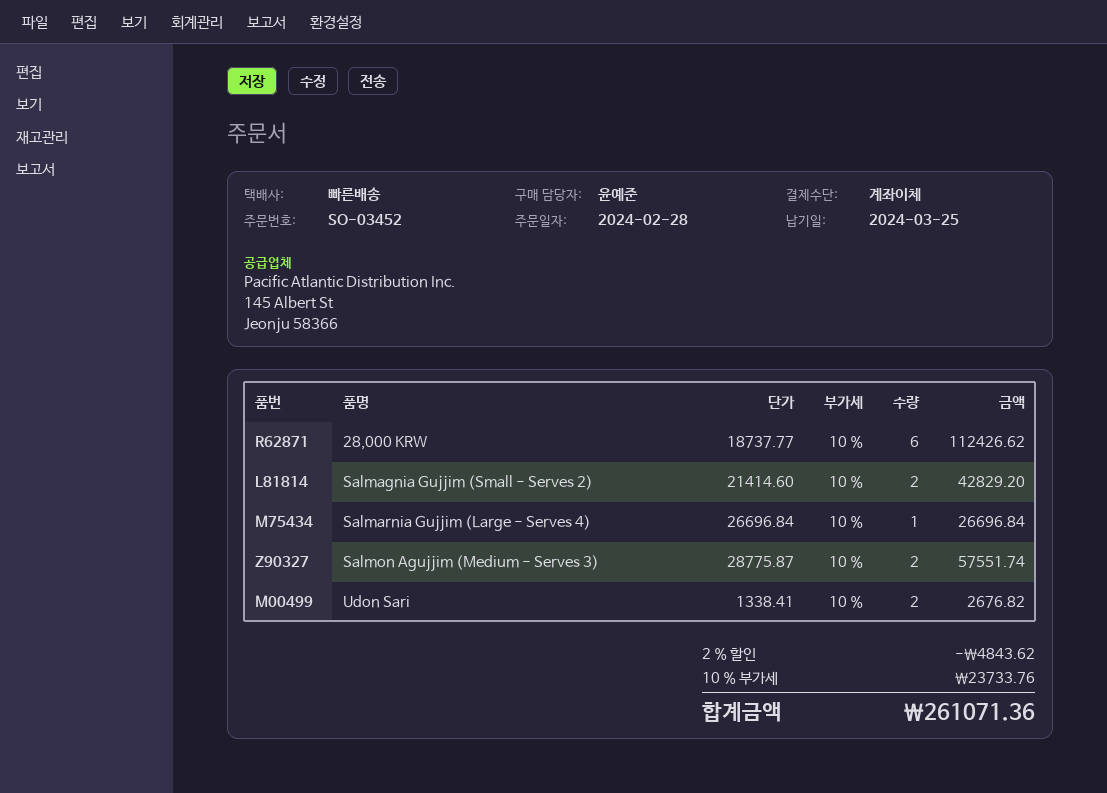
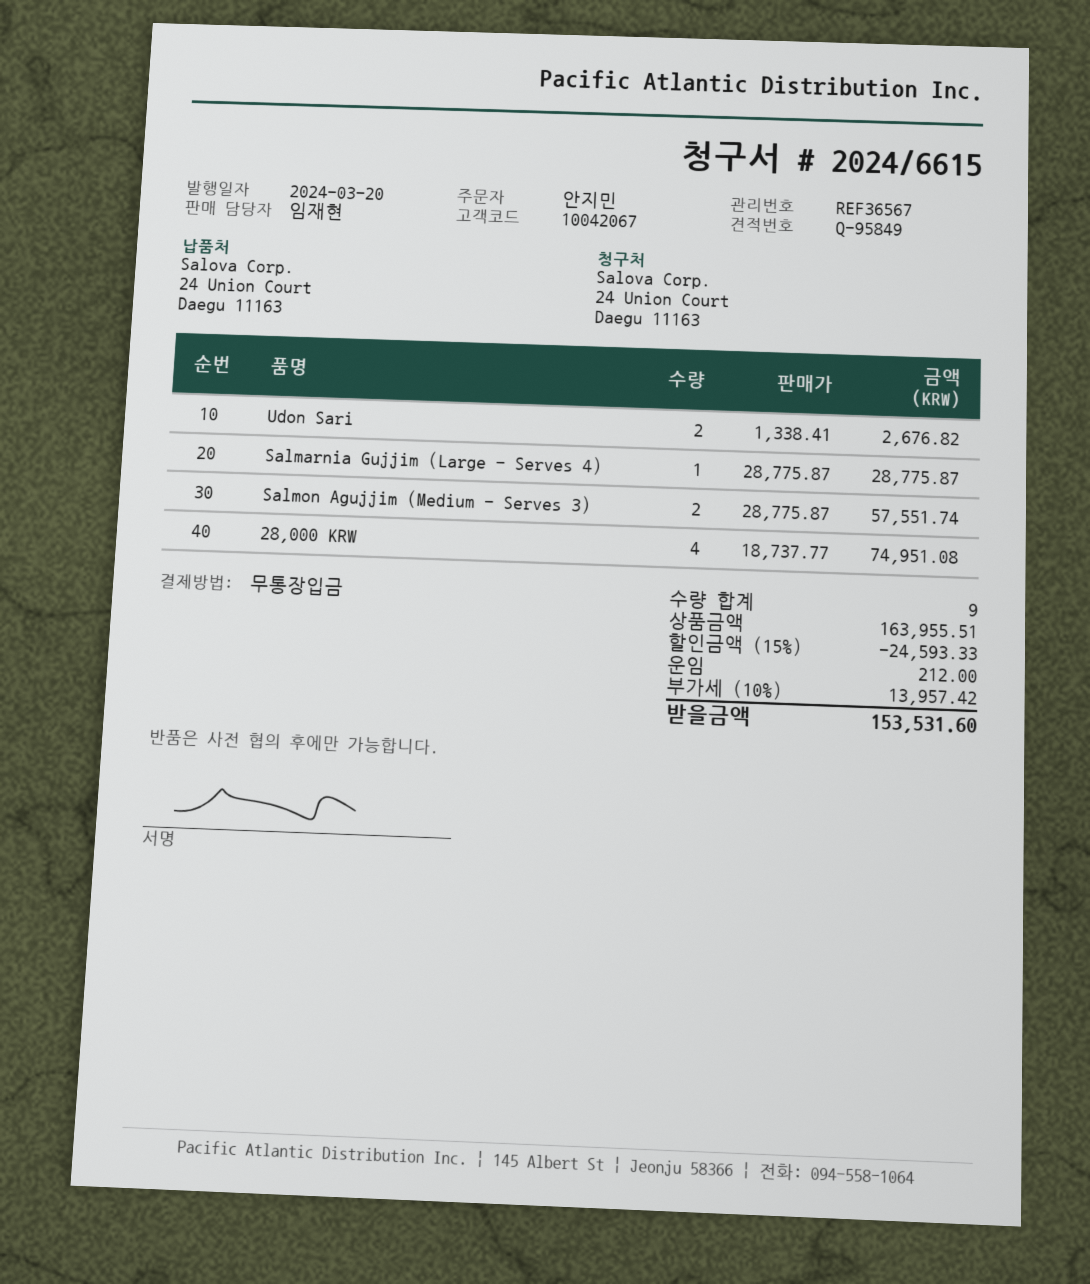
ordered by: 윤예준 -> 안지민
28,000 KRW: 6 x 18737.77 = 112426.62 -> 4 x 18737.77 = 74951.08
Salmagnia Gujjim (Small - Serves 2): 2 x 21414.60 = 42829.20 -> none
Salmarnia Gujjim (Large - Serves 4): 1 x 26696.84 = 26696.84 -> 1 x 28775.87 = 28775.87
discount: 2% = 4843.62 -> 15% = 24593.33
shipping: none -> 212.00
tax: 10% = 23733.76 -> 10% = 13957.42
total: 261071.36 -> 153531.60

